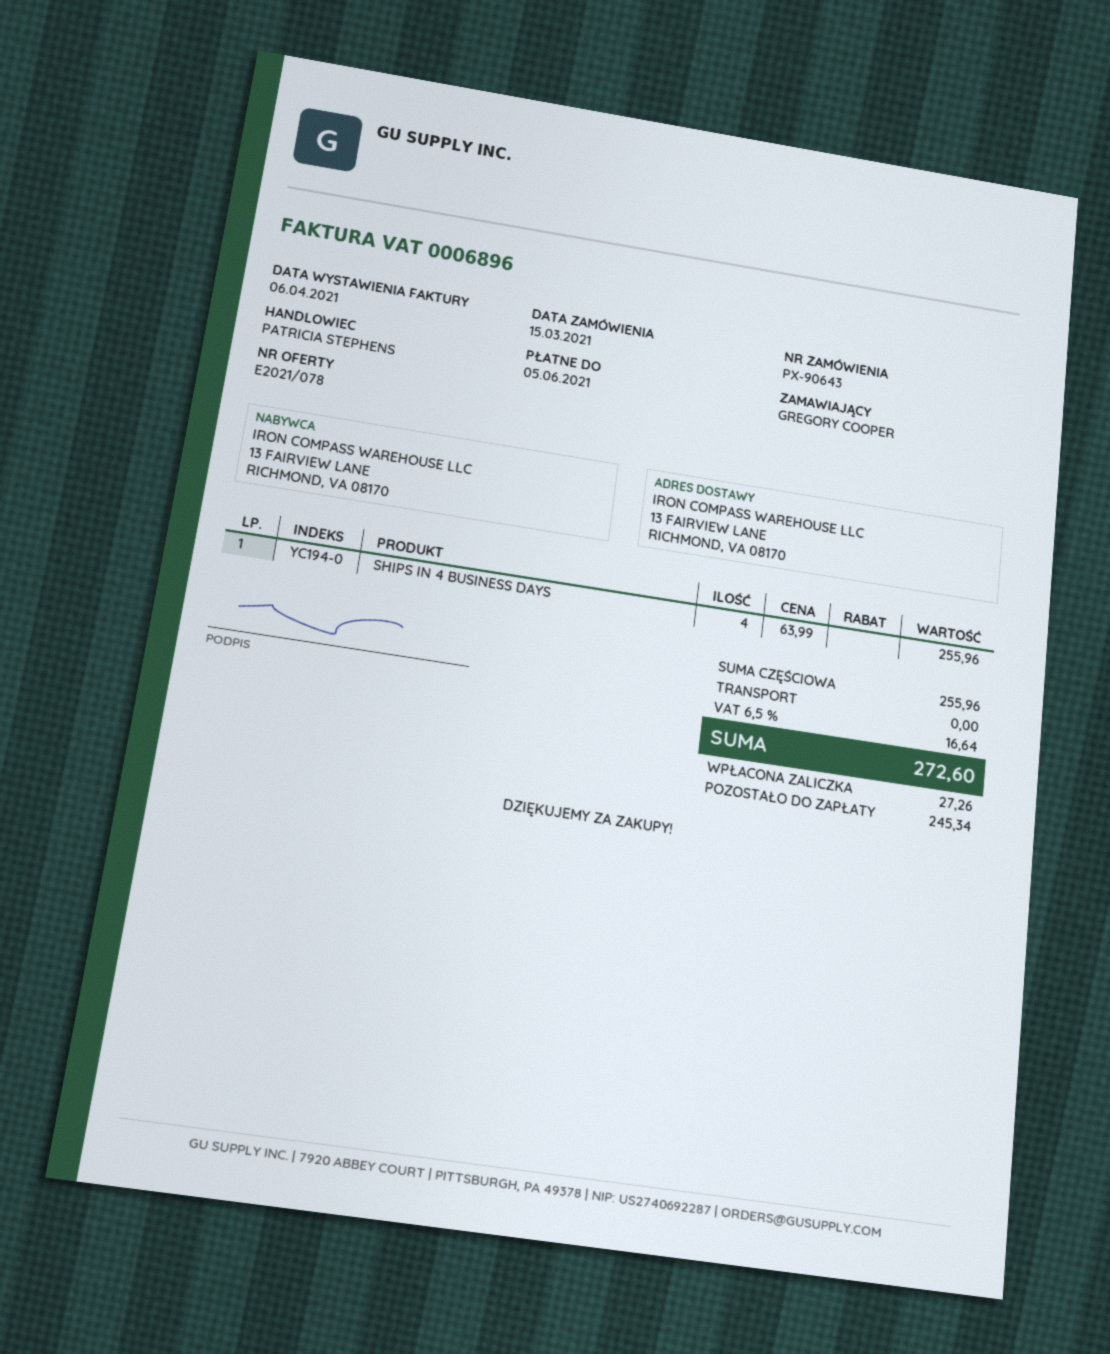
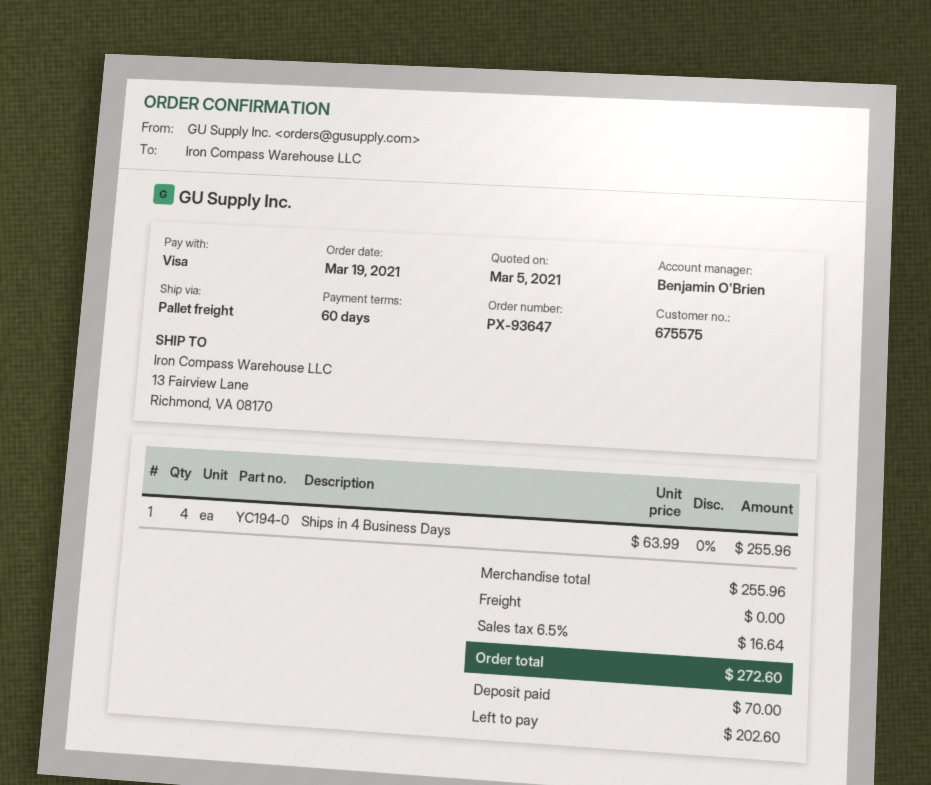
order number: PX-90643 -> PX-93647
order date: 2021-03-15 -> 2021-03-19
sales rep: PATRICIA STEPHENS -> Benjamin O'Brien
deposit: 27.26 -> 70.00
balance: 245.34 -> 202.60

